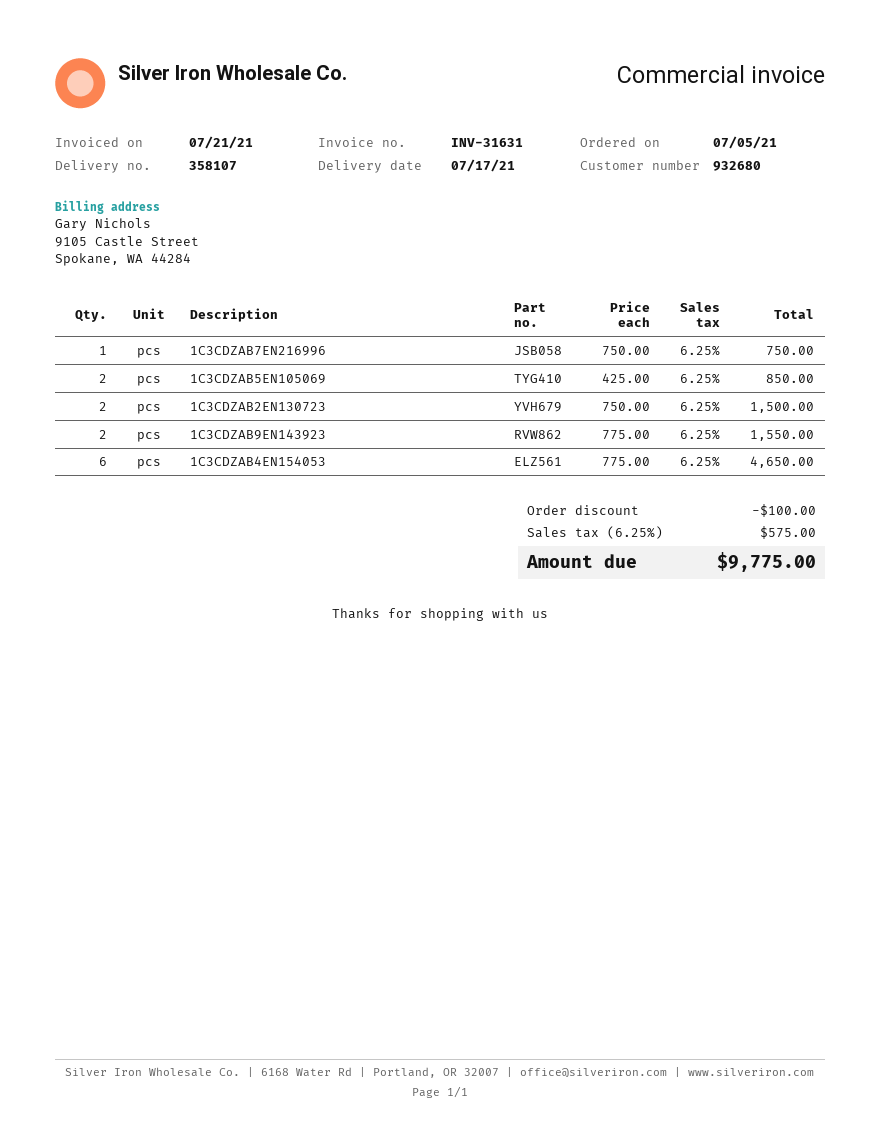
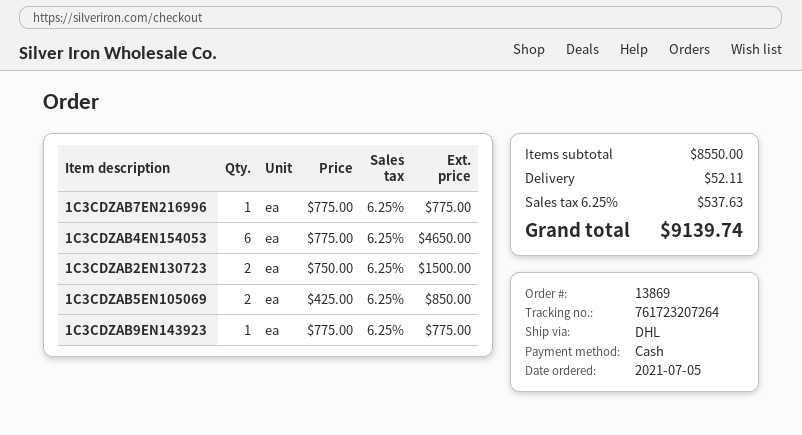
1C3CDZAB7EN216996: 1 x 750.00 = 750.00 -> 1 x 775.00 = 775.00
1C3CDZAB9EN143923: 2 x 775.00 = 1550.00 -> 1 x 775.00 = 775.00
discount: 100.00 -> none
shipping: none -> 52.11
tax: 6.25% = 575.00 -> 6.25% = 537.63
total: 9775.00 -> 9139.74

